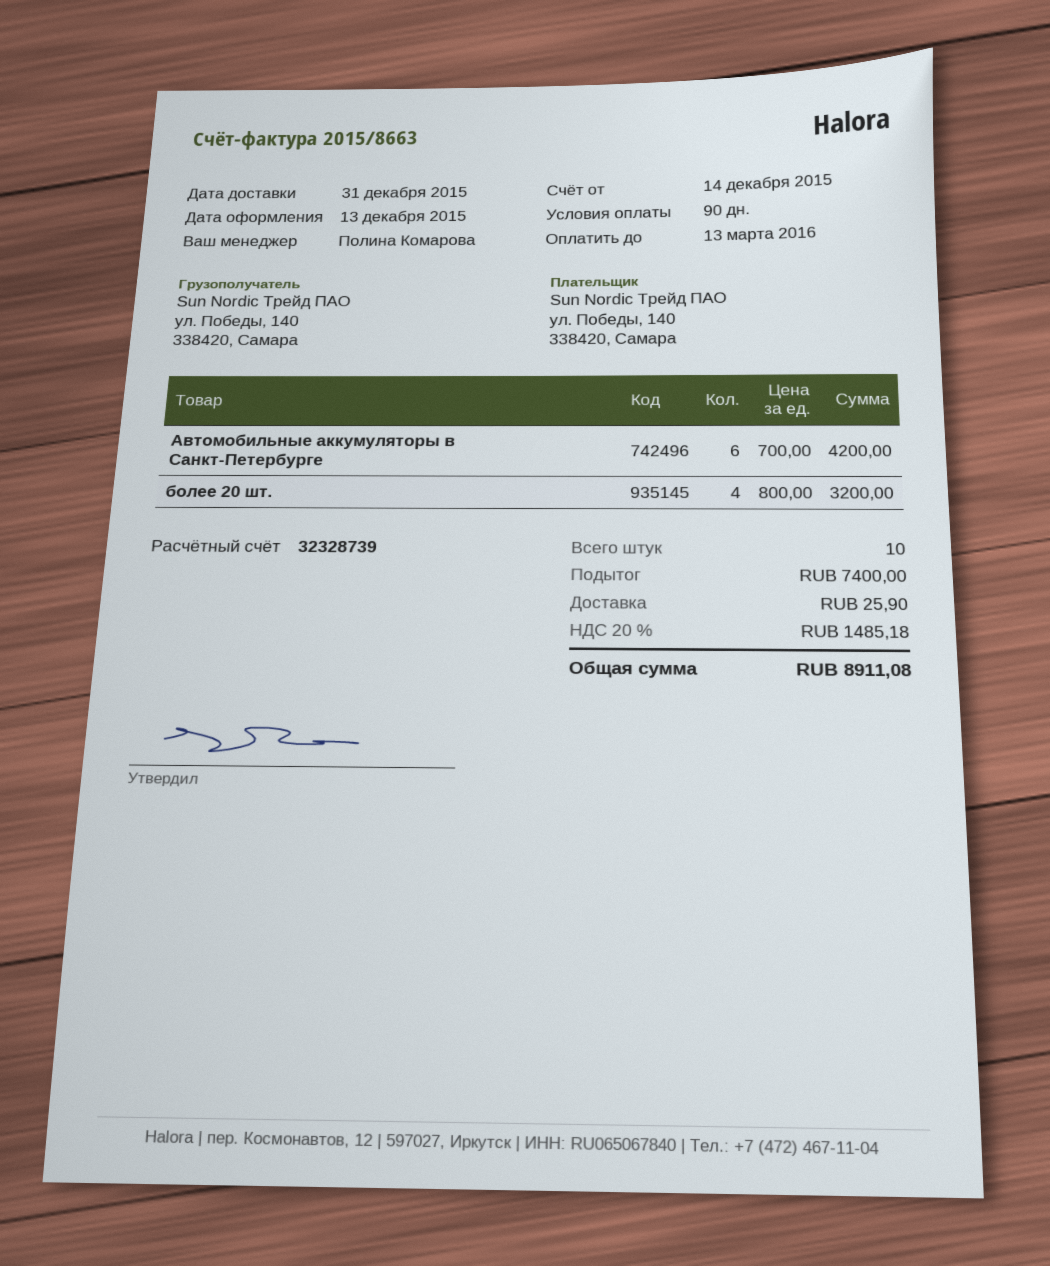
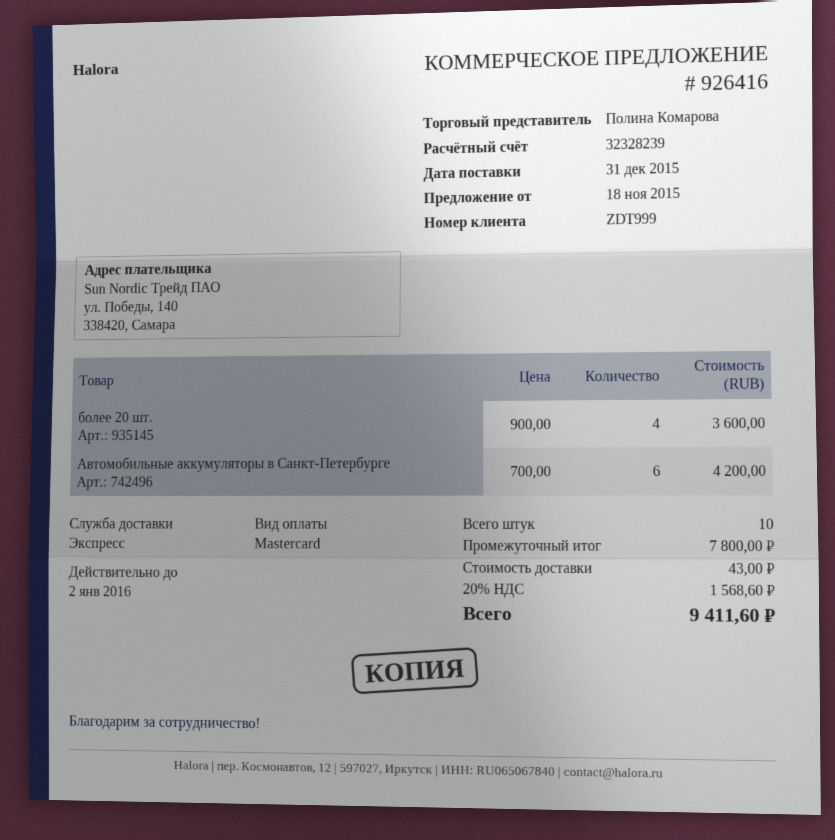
bank account: 32328739 -> 32328239
более 20 шт.: 4 x 800.00 = 3200.00 -> 4 x 900.00 = 3600.00
subtotal: 7400.00 -> 7800.00
shipping: 25.90 -> 43.00
tax: 20% = 1485.18 -> 20% = 1568.60
total: 8911.08 -> 9411.60

